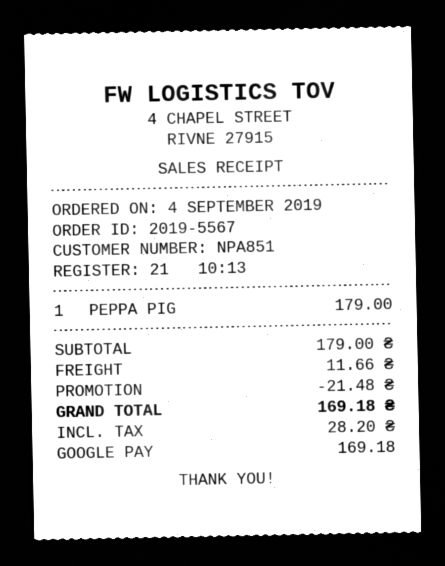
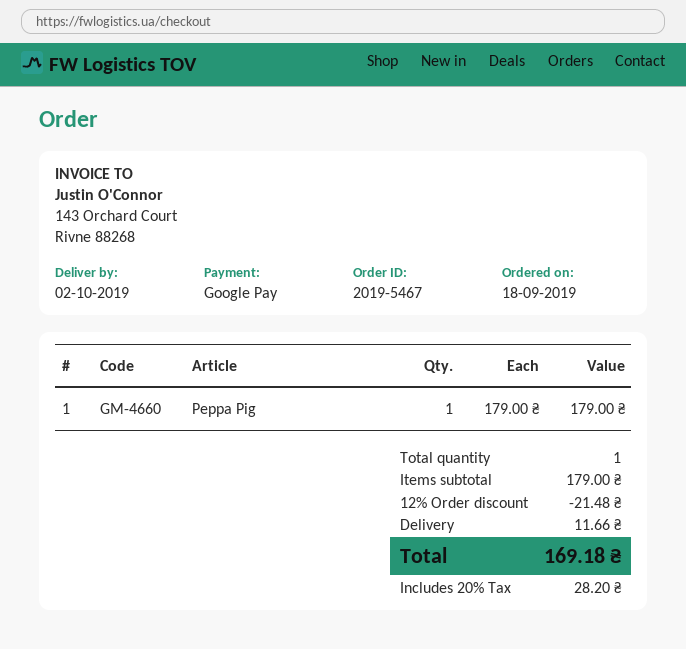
order number: 2019-5567 -> 2019-5467
order date: 2019-09-04 -> 2019-09-18

